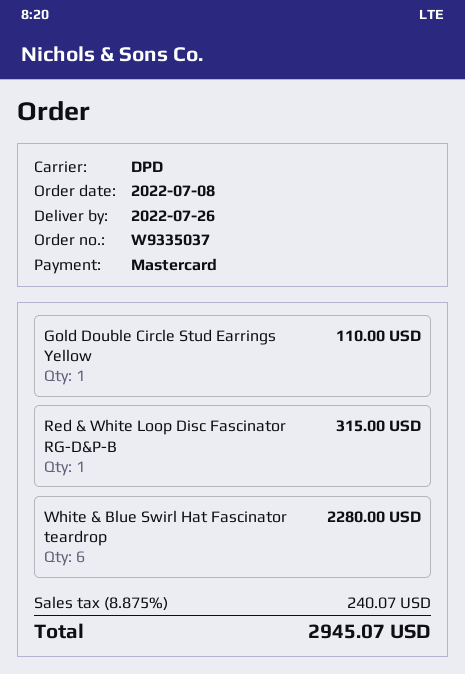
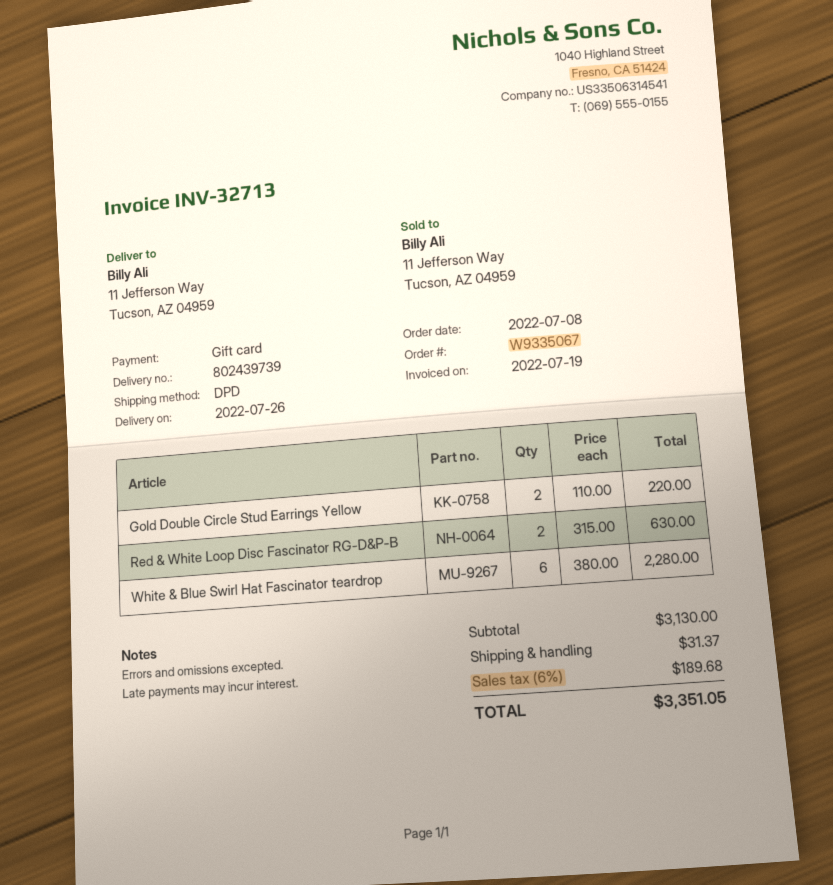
order number: W9335037 -> W9335067
payment method: Mastercard -> gift card
Gold Double Circle Stud Earrings Yellow: 1 for 110.00 -> 2 for 220.00
Red & White Loop Disc Fascinator RG-D&P-B: 1 for 315.00 -> 2 for 630.00
shipping: none -> 31.37
tax: 8.875% = 240.07 -> 6% = 189.68
total: 2945.07 -> 3351.05

